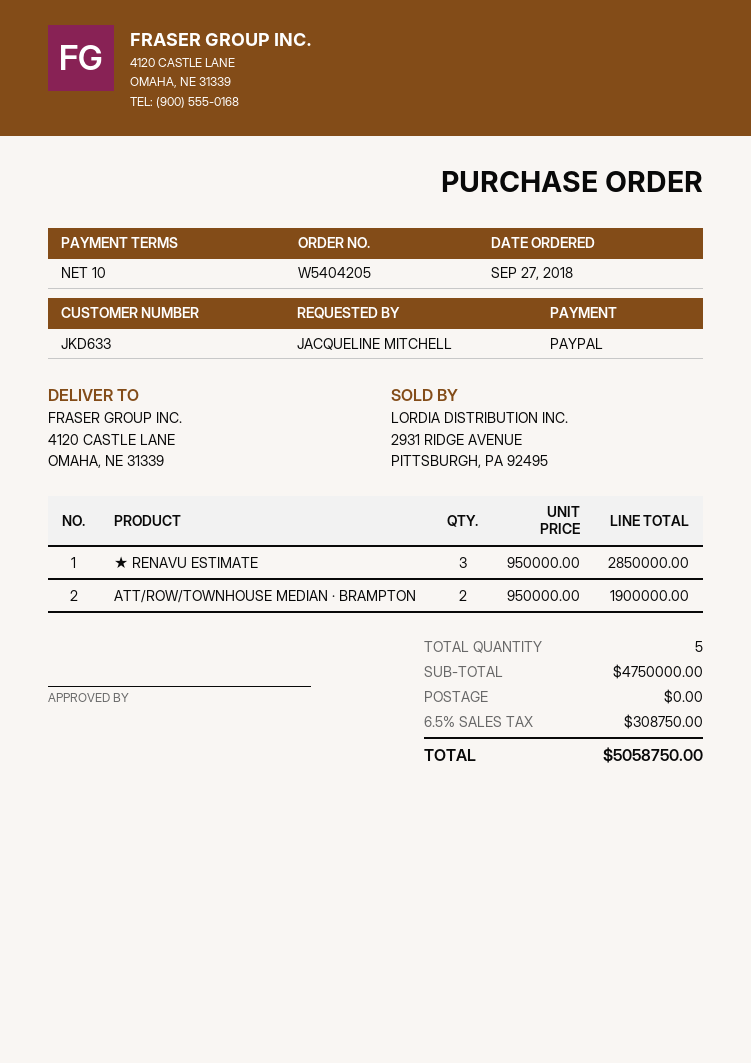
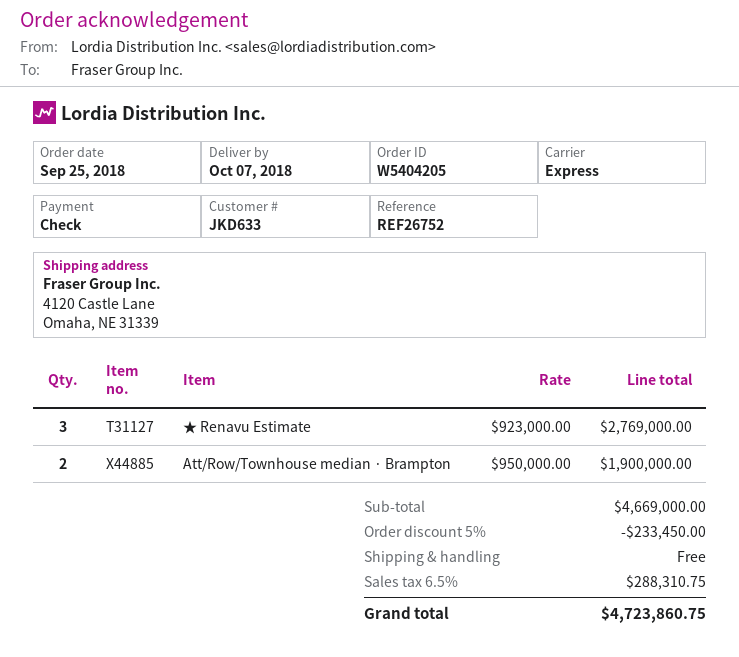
order date: 2018-09-27 -> 2018-09-25
payment method: PayPal -> cheque
★ RENAVU ESTIMATE: 3 x 950000.00 = 2850000.00 -> 3 x 923000.00 = 2769000.00
subtotal: 4750000.00 -> 4669000.00
discount: none -> 5% = 233450.00
tax: 6.5% = 308750.00 -> 6.5% = 288310.75
total: 5058750.00 -> 4723860.75

